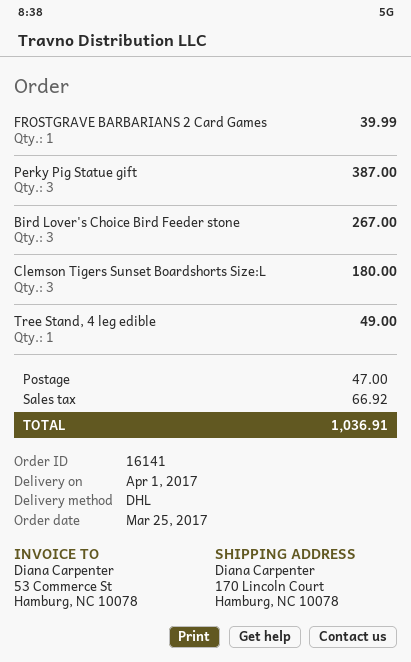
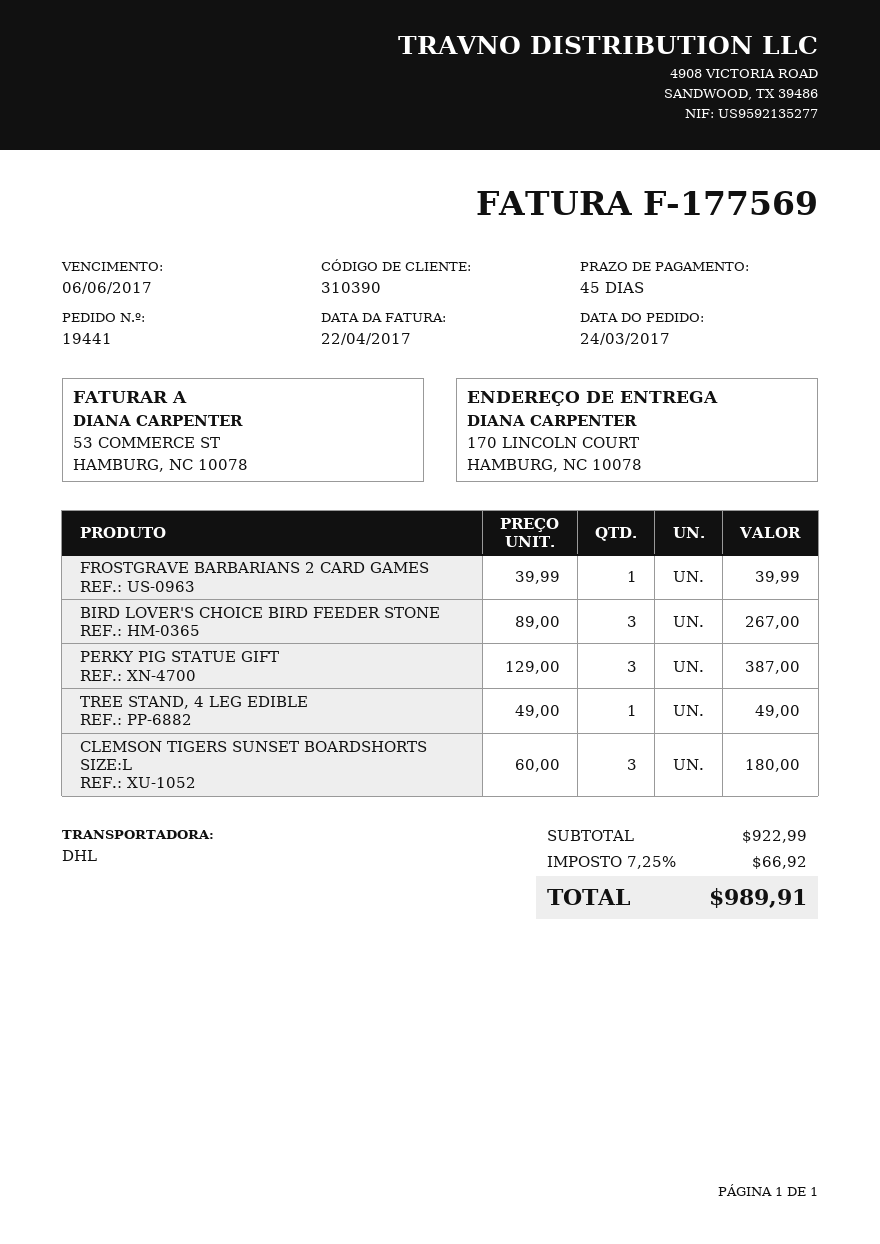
order number: 16141 -> 19441
order date: 2017-03-25 -> 2017-03-24
shipping: 47.00 -> none
total: 1036.91 -> 989.91

